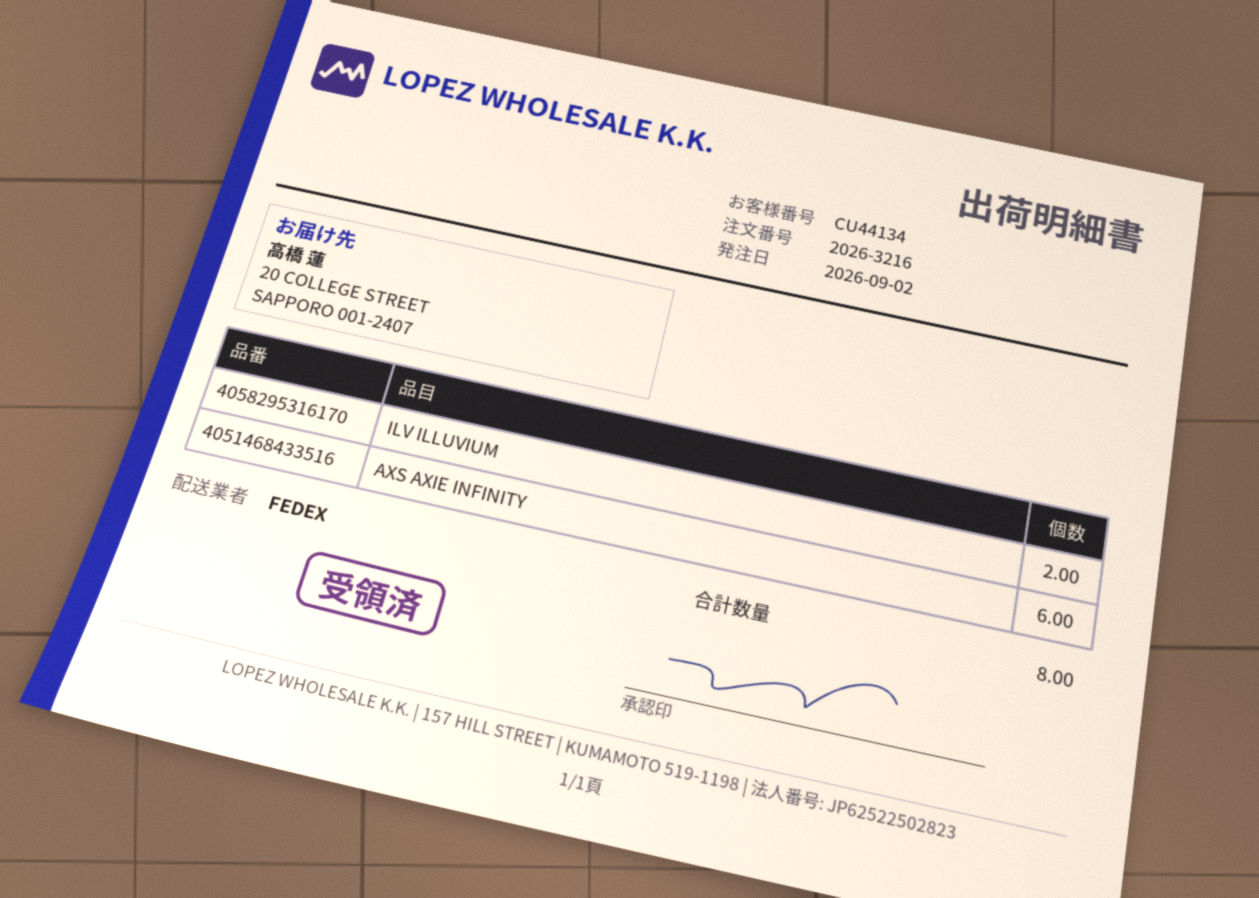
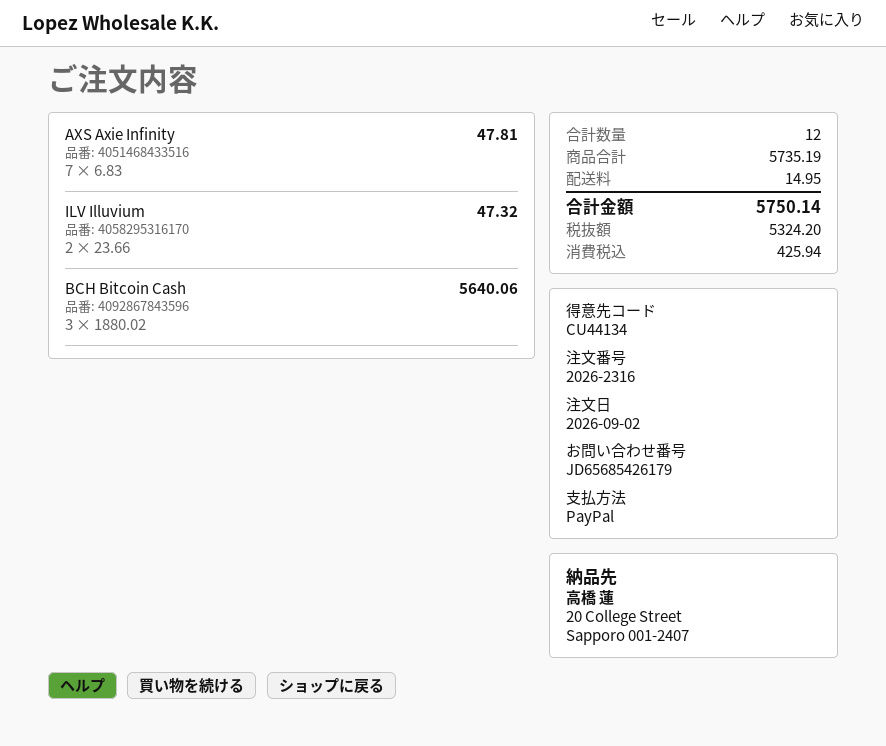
order number: 2026-3216 -> 2026-2316
AXS AXIE INFINITY: 6 -> 7
BCH Bitcoin Cash: none -> 3
total quantity: 8 -> 12

